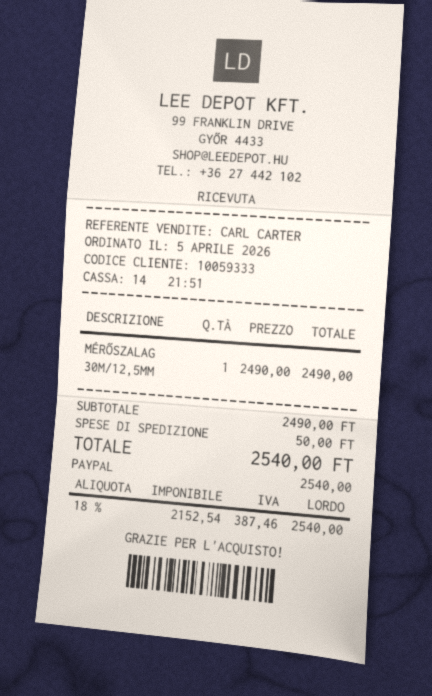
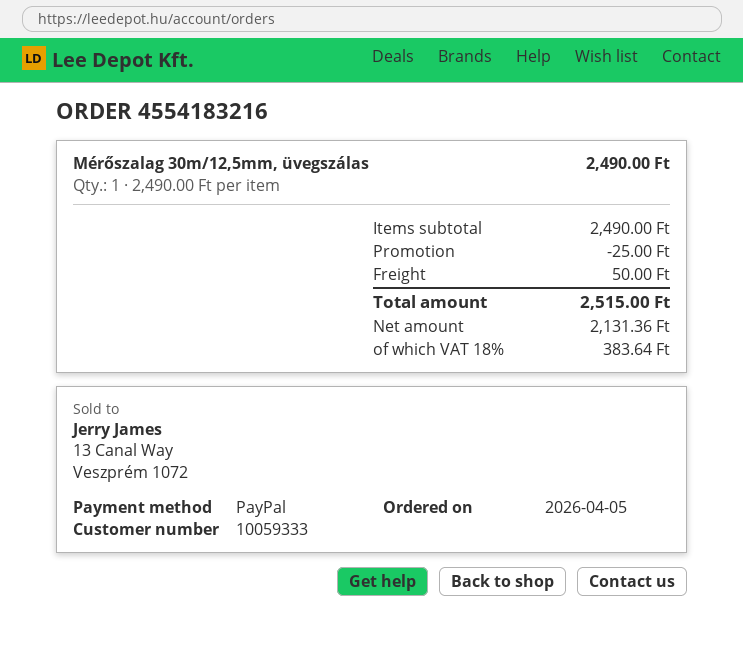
discount: none -> 25.00
net: 2152.54 -> 2131.36
tax: 18% = 387.46 -> 18% = 383.64
total: 2540.00 -> 2515.00

